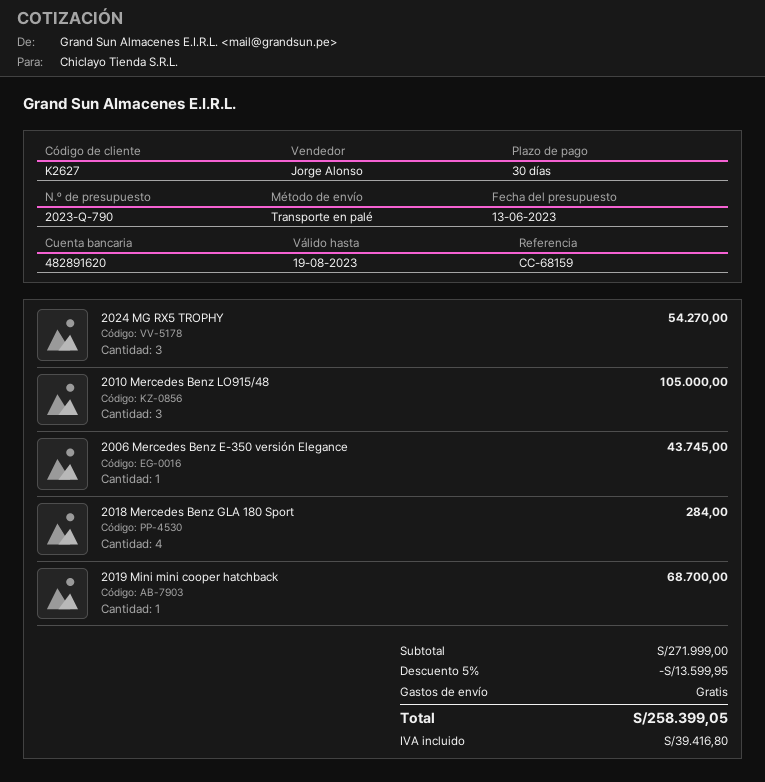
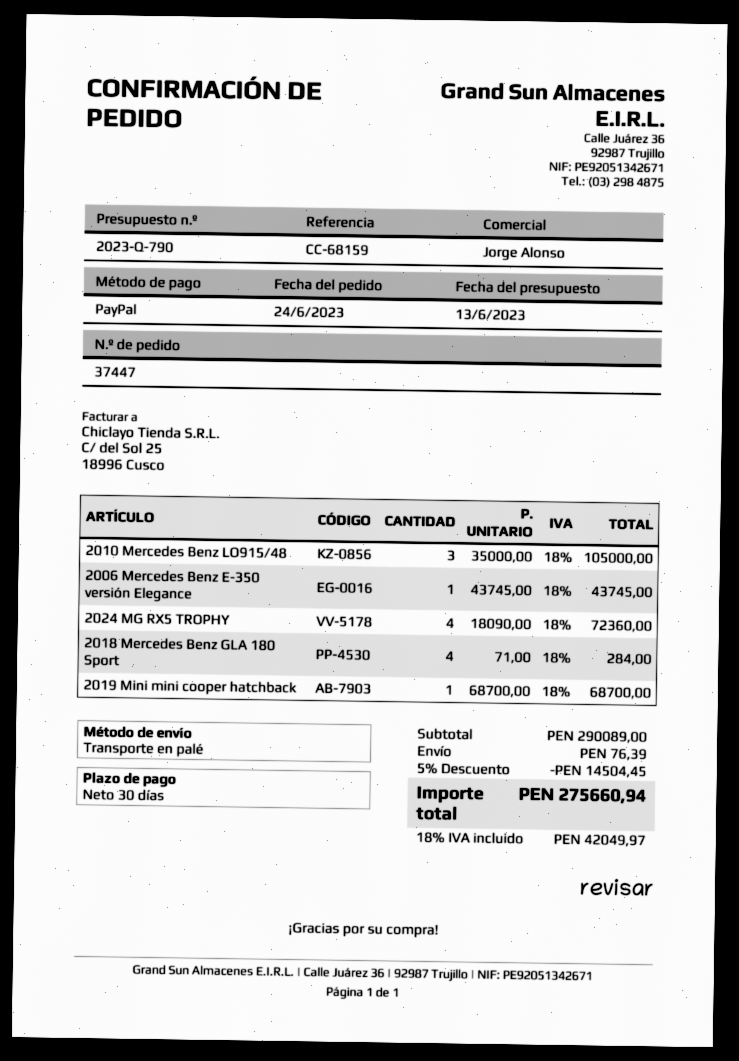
2024 MG RX5 TROPHY: 3 for 54270.00 -> 4 for 72360.00
subtotal: 271999.00 -> 290089.00
discount: 5% = 13599.95 -> 5% = 14504.45
shipping: 0.00 -> 76.39
tax: 39416.80 -> 42049.97
total: 258399.05 -> 275660.94

